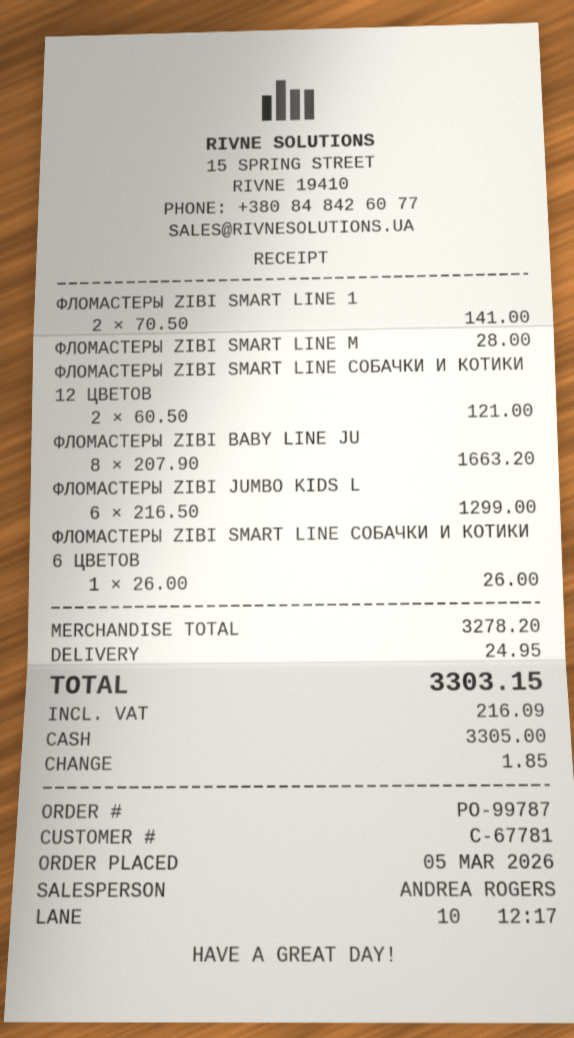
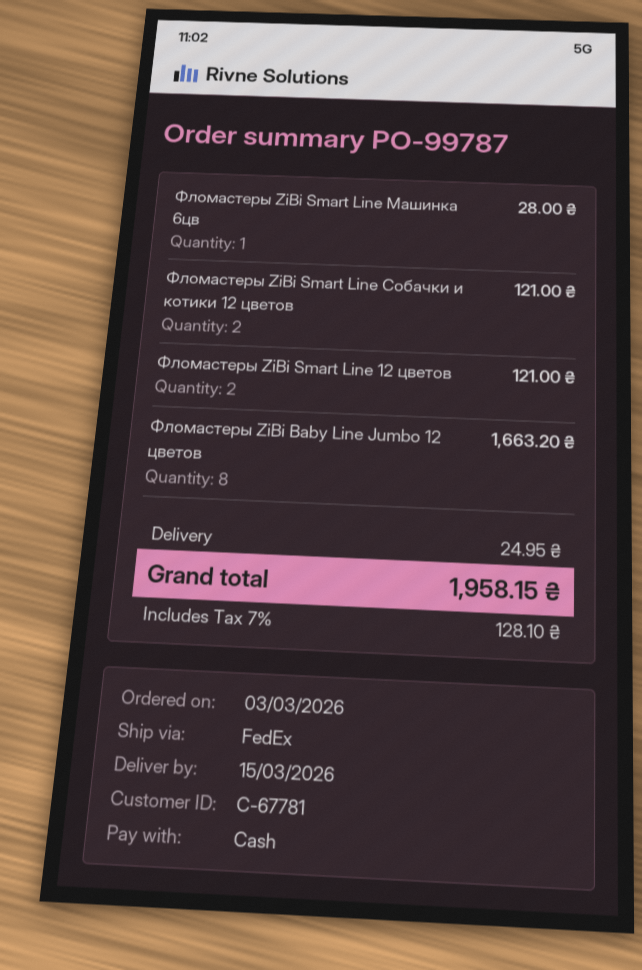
order date: 2026-03-05 -> 2026-03-03
ФЛОМАСТЕРЫ ZIBI SMART LINE 1: 2 for 141.00 -> 2 for 121.00
ФЛОМАСТЕРЫ ZIBI JUMBO KIDS L: 6 for 1299.00 -> none
ФЛОМАСТЕРЫ ZIBI SMART LINE СОБАЧКИ И КОТИКИ 6 ЦВЕТОВ: 1 for 26.00 -> none
tax: 216.09 -> 128.10
total: 3303.15 -> 1958.15

